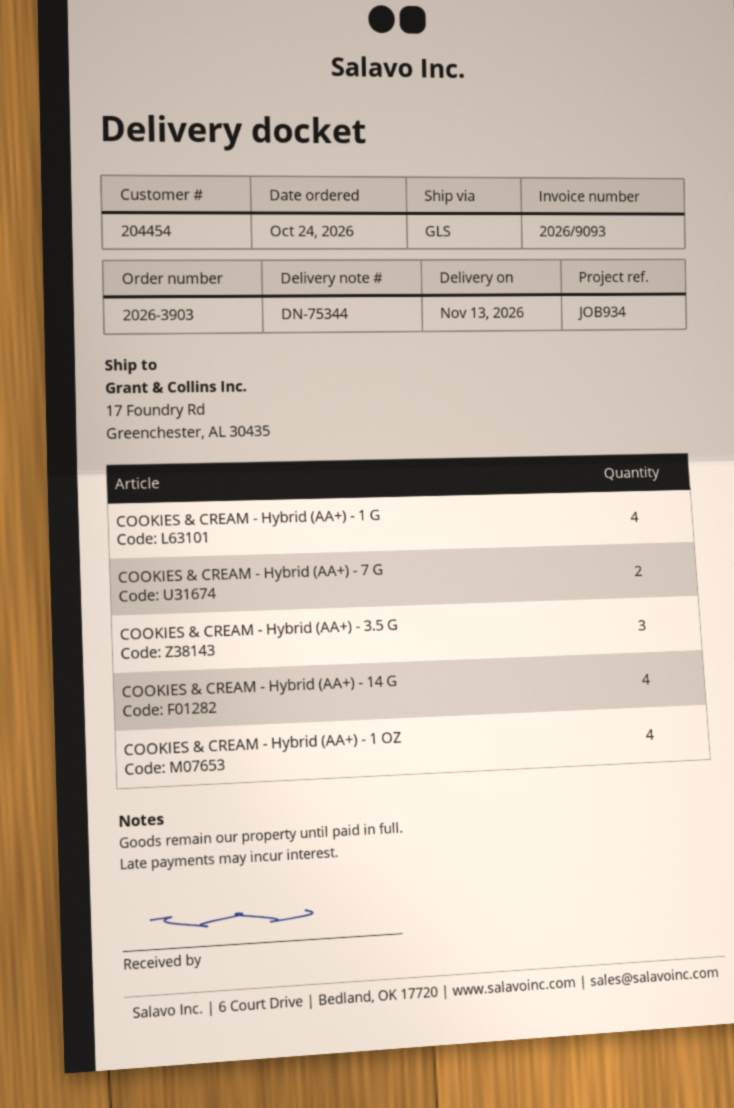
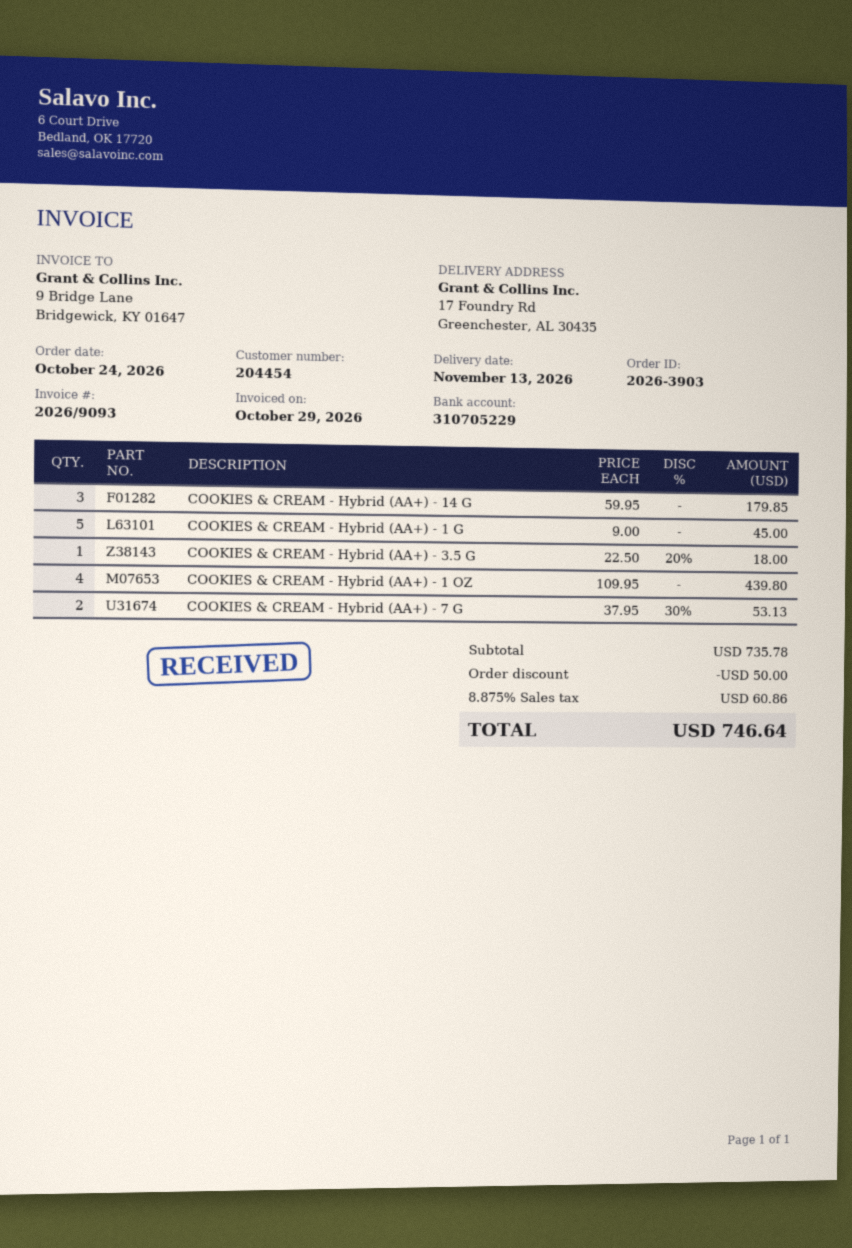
COOKIES & CREAM - Hybrid (AA+) - 1 G: 4 -> 5
COOKIES & CREAM - Hybrid (AA+) - 3.5 G: 3 -> 1
COOKIES & CREAM - Hybrid (AA+) - 14 G: 4 -> 3

